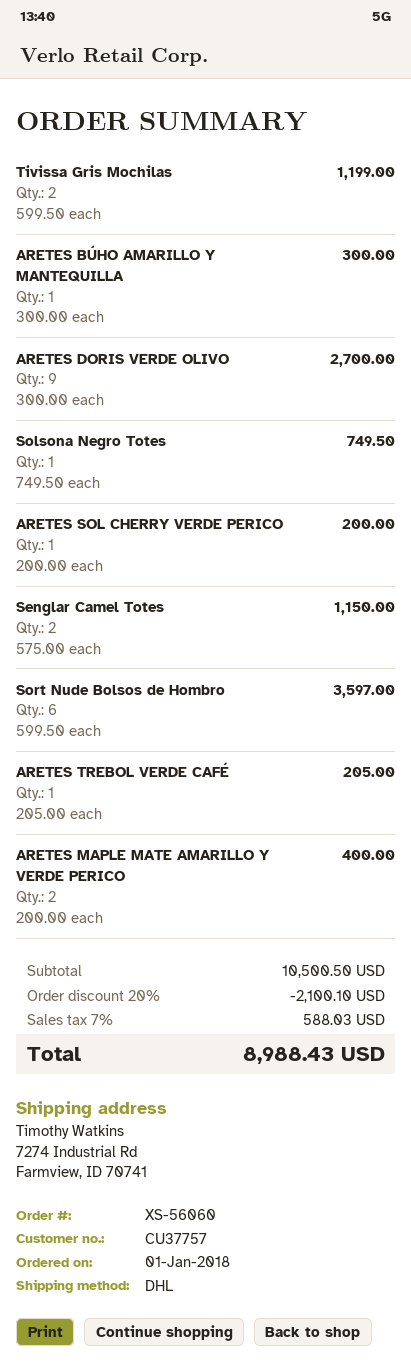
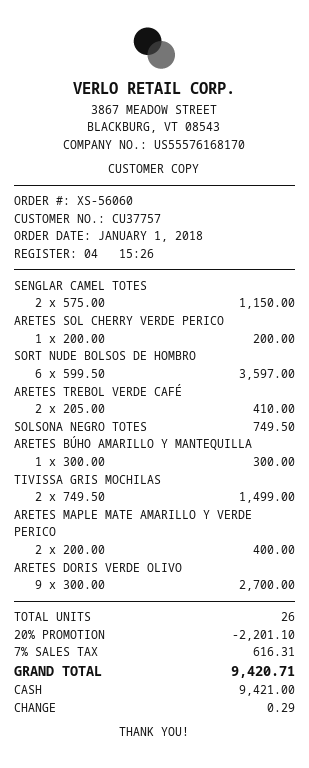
Tivissa Gris Mochilas: 2 x 599.50 = 1199.00 -> 2 x 749.50 = 1499.00
ARETES TREBOL VERDE CAFÉ: 1 x 205.00 = 205.00 -> 2 x 205.00 = 410.00
discount: 20% = 2100.10 -> 20% = 2201.10
tax: 7% = 588.03 -> 7% = 616.31
total: 8988.43 -> 9420.71

